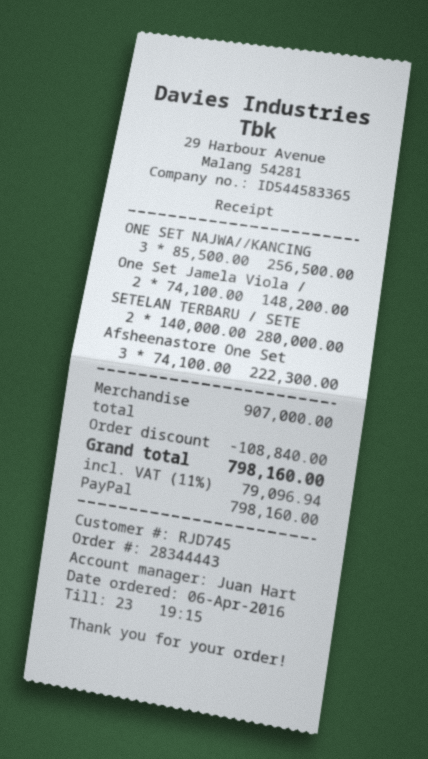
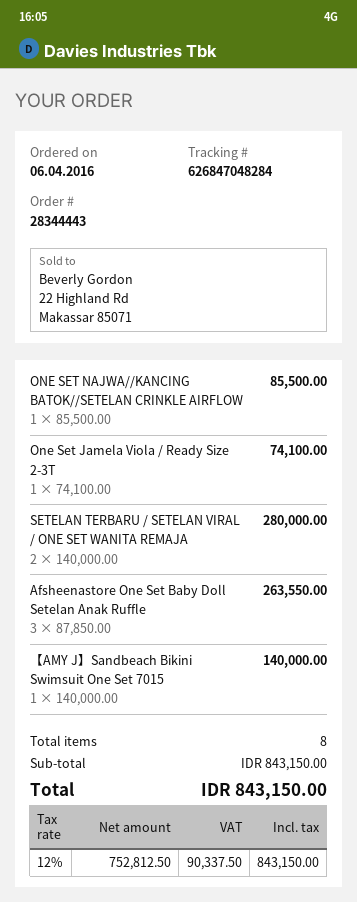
ONE SET NAJWA//KANCING: 3 x 85500.00 = 256500.00 -> 1 x 85500.00 = 85500.00
One Set Jamela Viola /: 2 x 74100.00 = 148200.00 -> 1 x 74100.00 = 74100.00
Afsheenastore One Set: 3 x 74100.00 = 222300.00 -> 3 x 87850.00 = 263550.00
【AMY J】Sandbeach Bikini Swimsuit One Set 7015: none -> 1 x 140000.00 = 140000.00
subtotal: 907000.00 -> 843150.00
discount: 108840.00 -> none
tax: 11% = 79096.94 -> 12% = 90337.50
total: 798160.00 -> 843150.00

